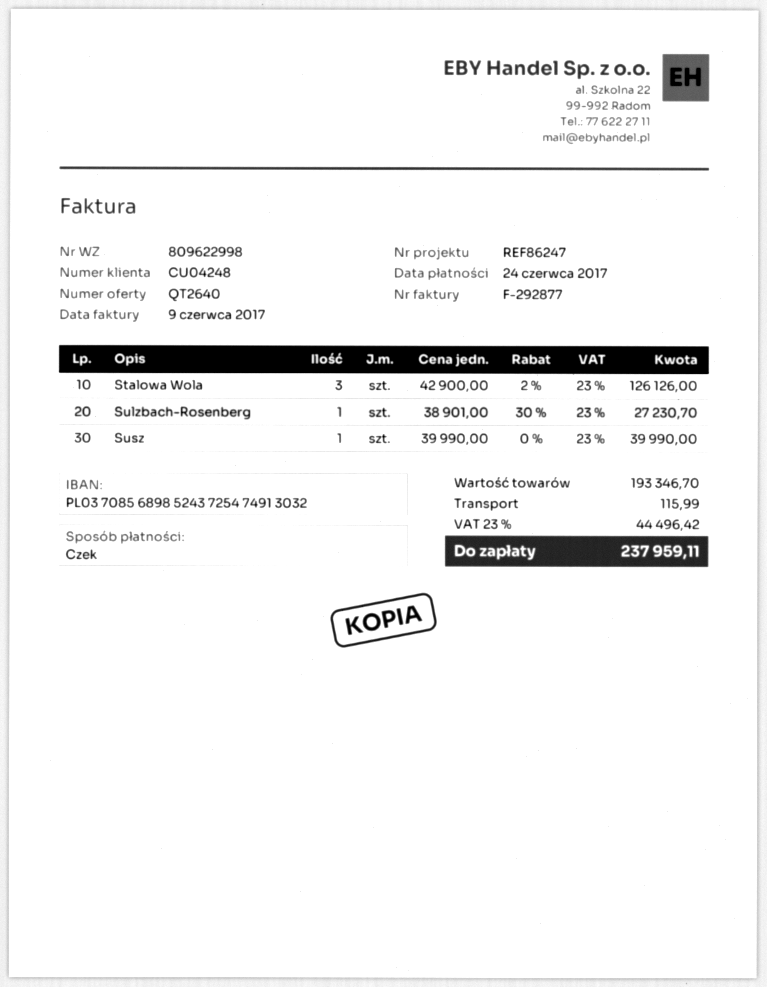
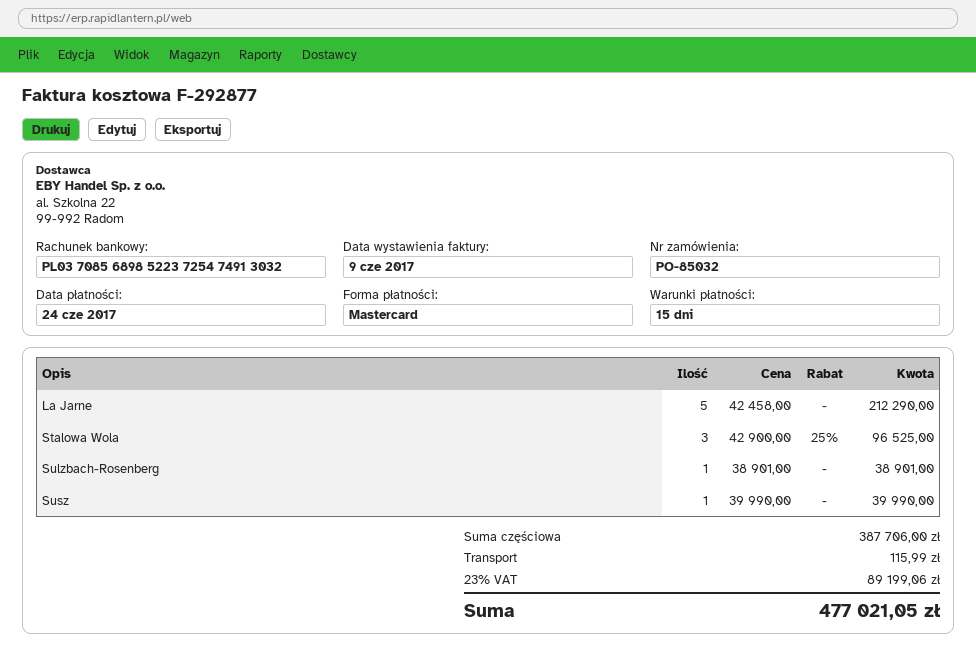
payment method: cheque -> Mastercard
bank account: PL03708568985243725474913032 -> PL03708568985223725474913032
Stalowa Wola: 3 x 42900.00 - 2% = 126126.00 -> 3 x 42900.00 - 25% = 96525.00
Sulzbach-Rosenberg: 1 x 38901.00 - 30% = 27230.70 -> 1 x 38901.00 = 38901.00
La Jarne: none -> 5 x 42458.00 = 212290.00
subtotal: 193346.70 -> 387706.00
tax: 23% = 44496.42 -> 23% = 89199.06
total: 237959.11 -> 477021.05

